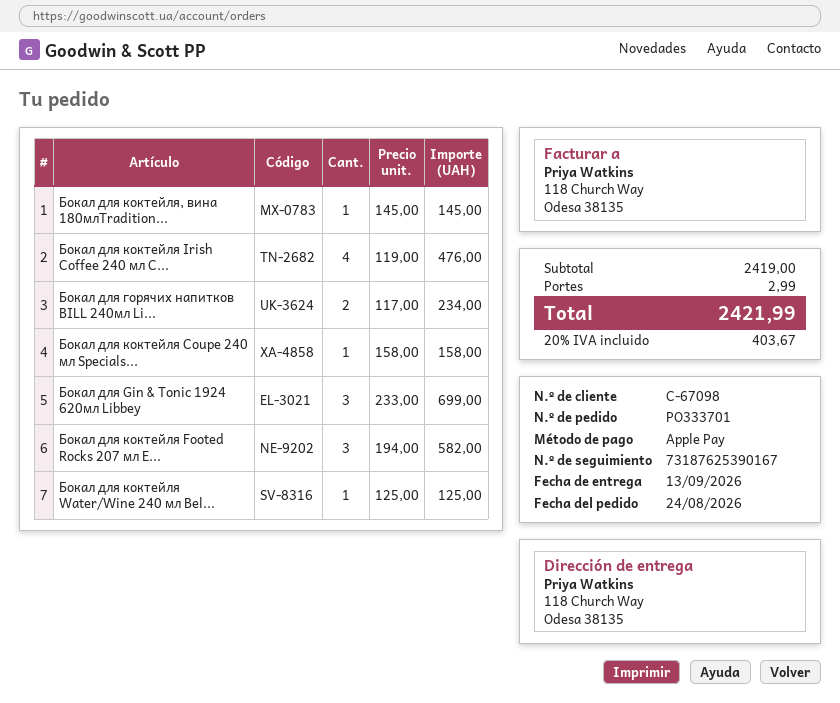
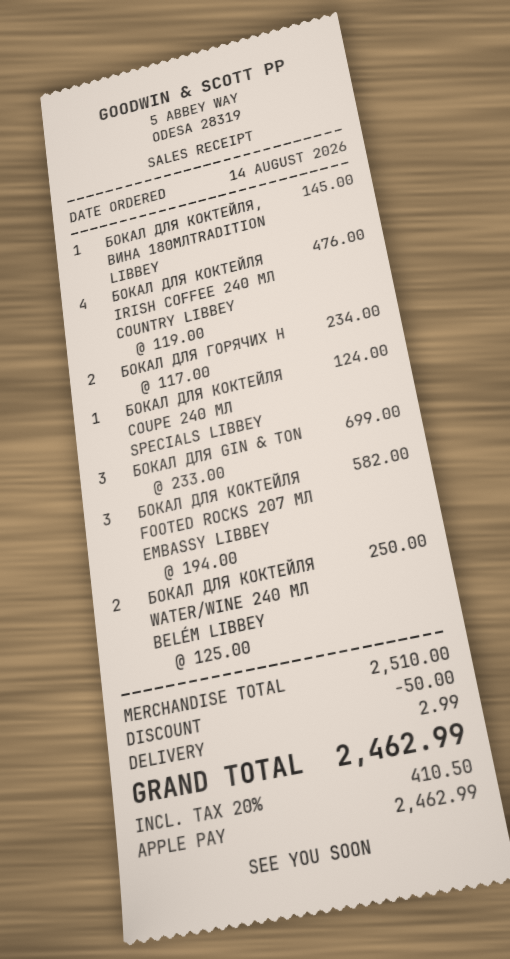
order date: 2026-08-24 -> 2026-08-14
Бокал для коктейля Coupe 240 мл Specials...: 1 x 158.00 = 158.00 -> 1 x 124.00 = 124.00
Бокал для коктейля Water/Wine 240 мл Bel...: 1 x 125.00 = 125.00 -> 2 x 125.00 = 250.00
subtotal: 2419.00 -> 2510.00
discount: none -> 50.00
tax: 20% = 403.67 -> 20% = 410.50
total: 2421.99 -> 2462.99

